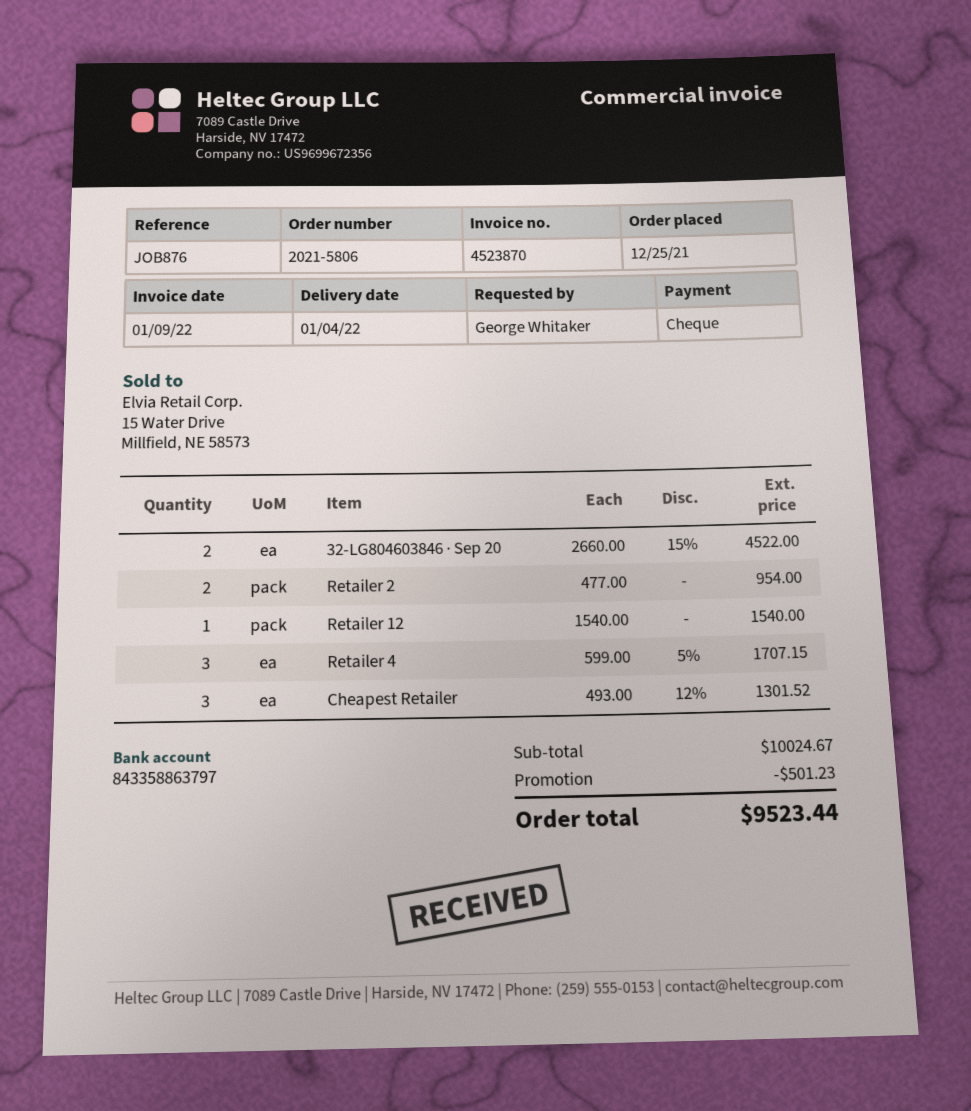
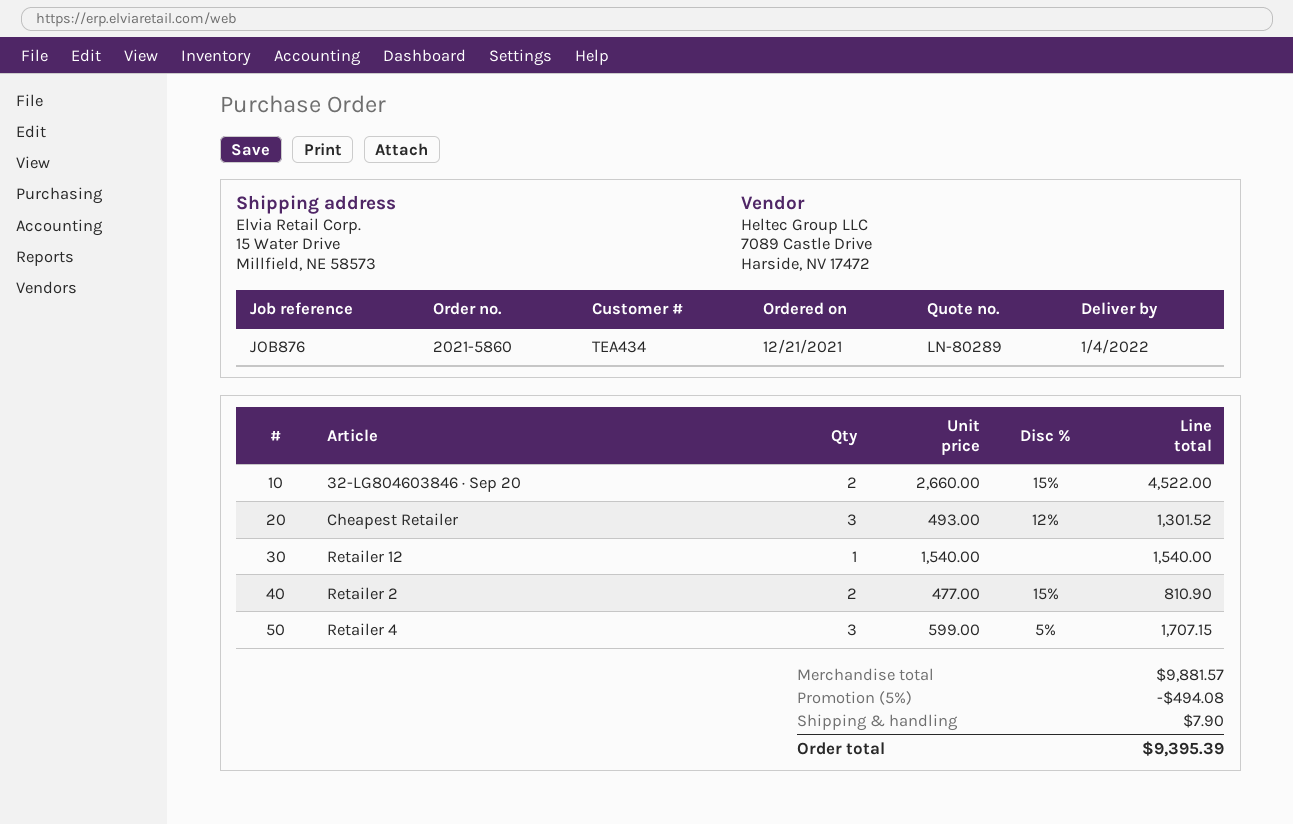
order number: 2021-5806 -> 2021-5860
order date: 2021-12-25 -> 2021-12-21
Retailer 2: 2 x 477.00 = 954.00 -> 2 x 477.00 - 15% = 810.90
subtotal: 10024.67 -> 9881.57
discount: 501.23 -> 494.08
shipping: none -> 7.90
total: 9523.44 -> 9395.39

